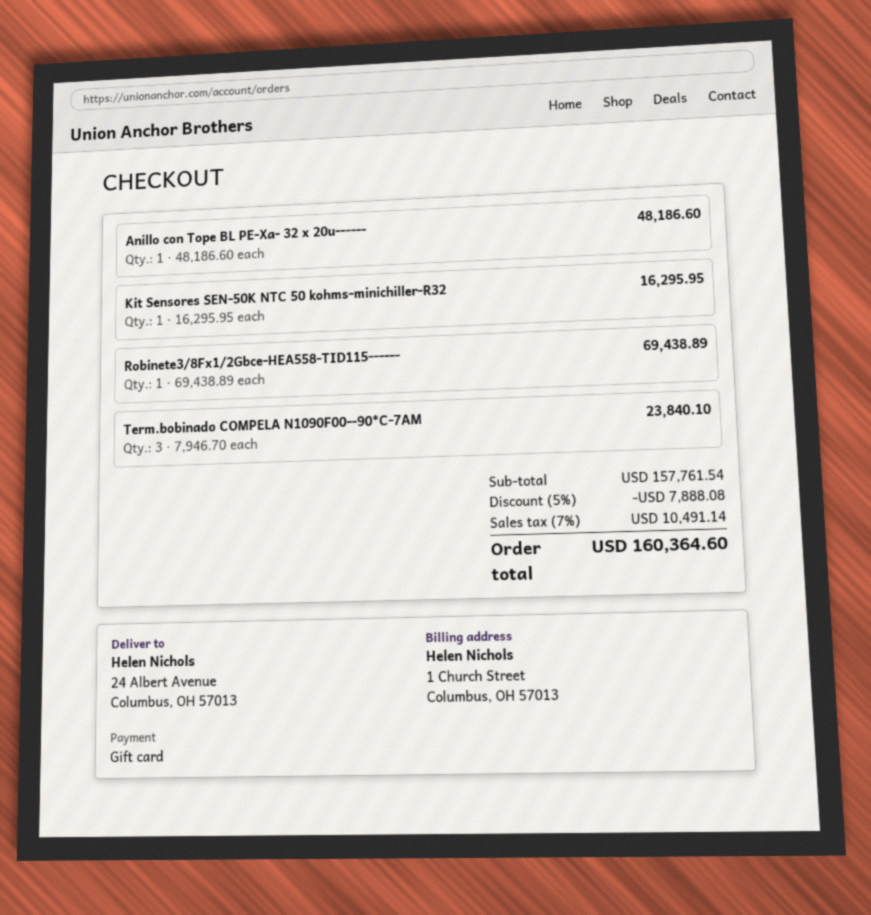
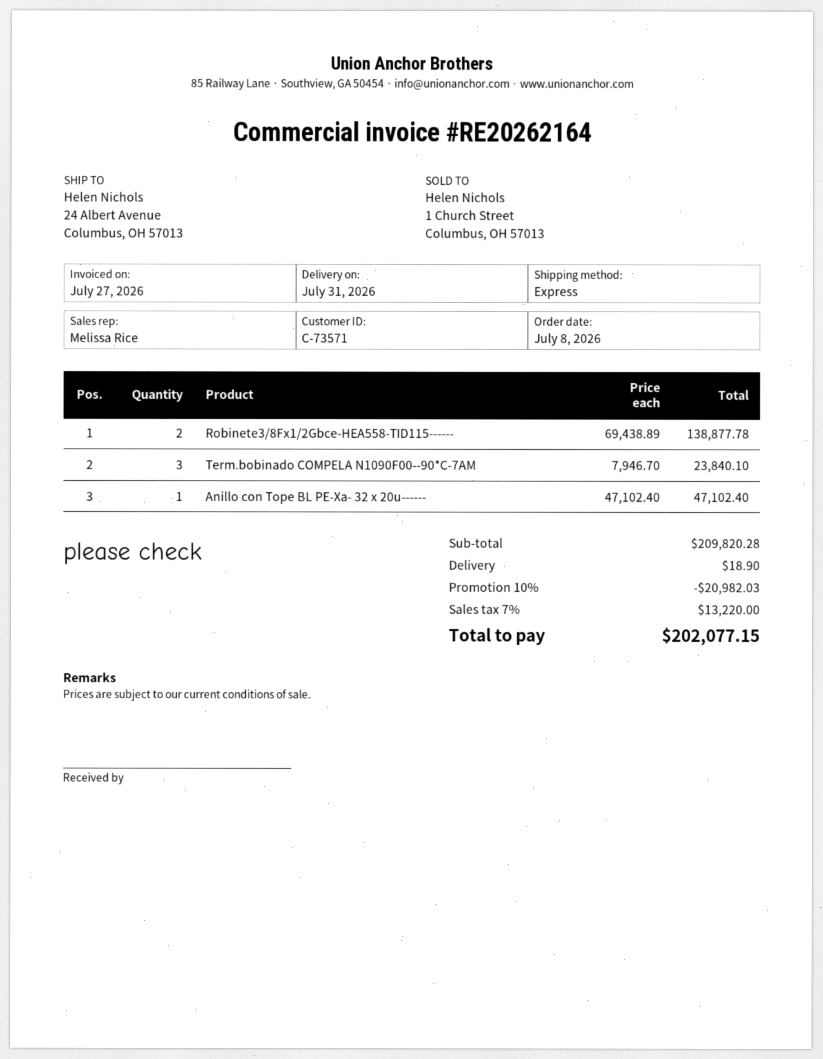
Anillo con Tope BL PE-Xa- 32 x 20u------: 1 x 48186.60 = 48186.60 -> 1 x 47102.40 = 47102.40
Kit Sensores SEN-50K NTC 50 kohms-minichiller-R32: 1 x 16295.95 = 16295.95 -> none
Robinete3/8Fx1/2Gbce-HEA558-TID115------: 1 x 69438.89 = 69438.89 -> 2 x 69438.89 = 138877.78
subtotal: 157761.54 -> 209820.28
discount: 5% = 7888.08 -> 10% = 20982.03
shipping: none -> 18.90
tax: 7% = 10491.14 -> 7% = 13220.00
total: 160364.60 -> 202077.15

